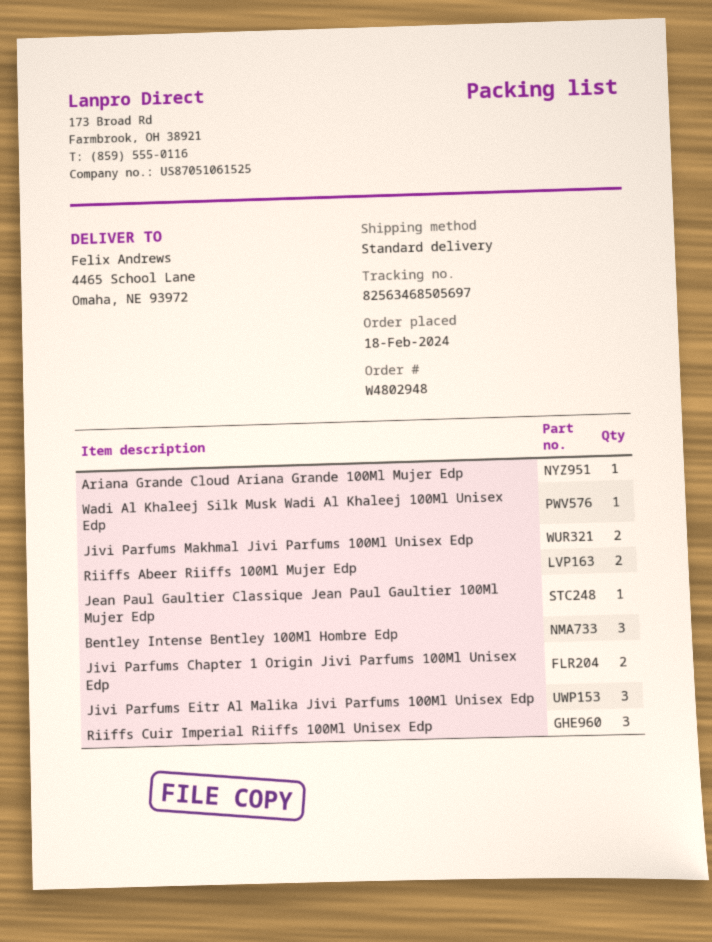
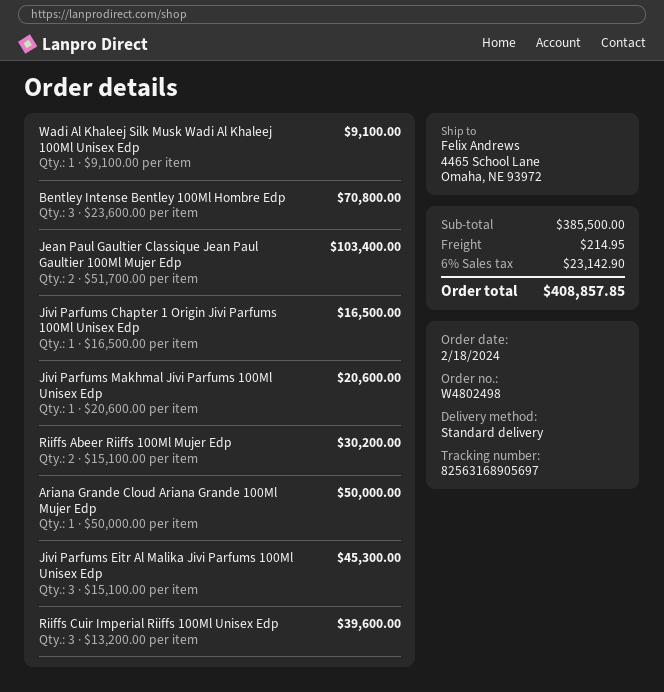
order number: W4802948 -> W4802498
tracking number: 82563468505697 -> 82563168905697
Jivi Parfums Makhmal Jivi Parfums 100Ml Unisex Edp: 2 -> 1
Jean Paul Gaultier Classique Jean Paul Gaultier 100Ml Mujer Edp: 1 -> 2
Jivi Parfums Chapter 1 Origin Jivi Parfums 100Ml Unisex Edp: 2 -> 1

